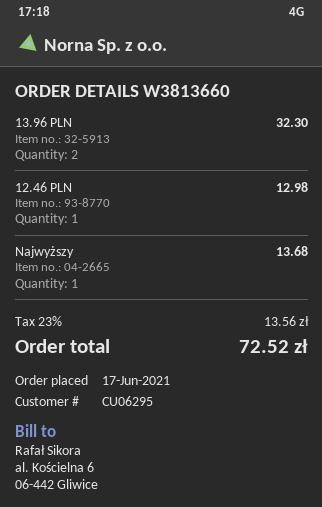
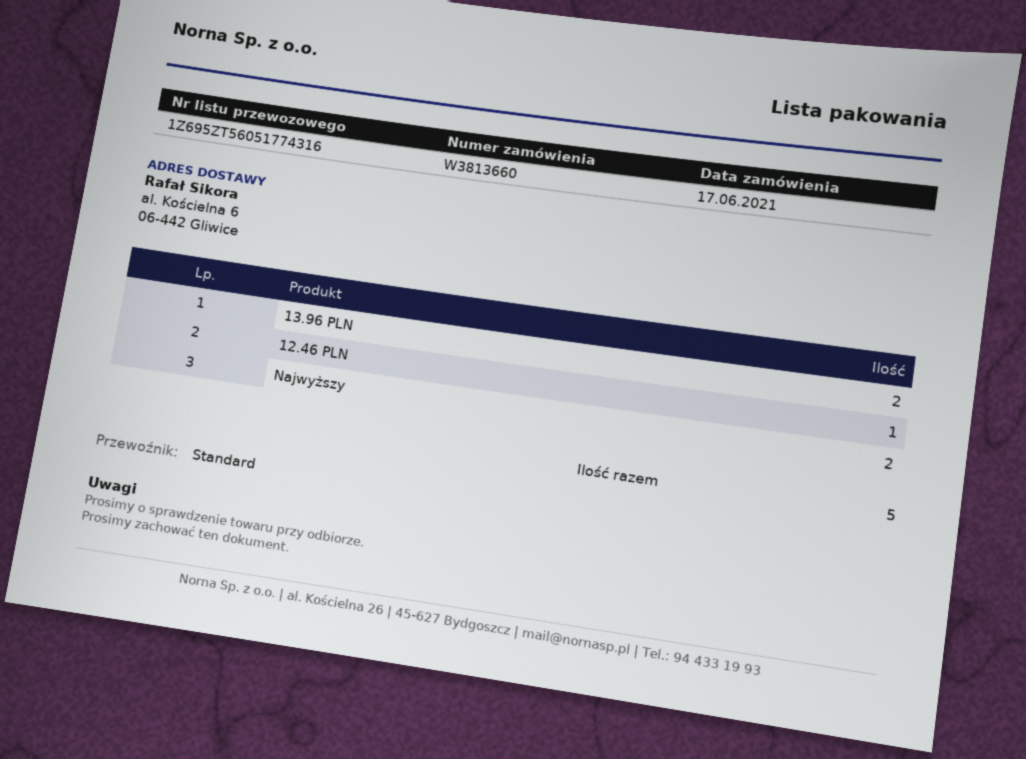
Najwyższy: 1 -> 2

